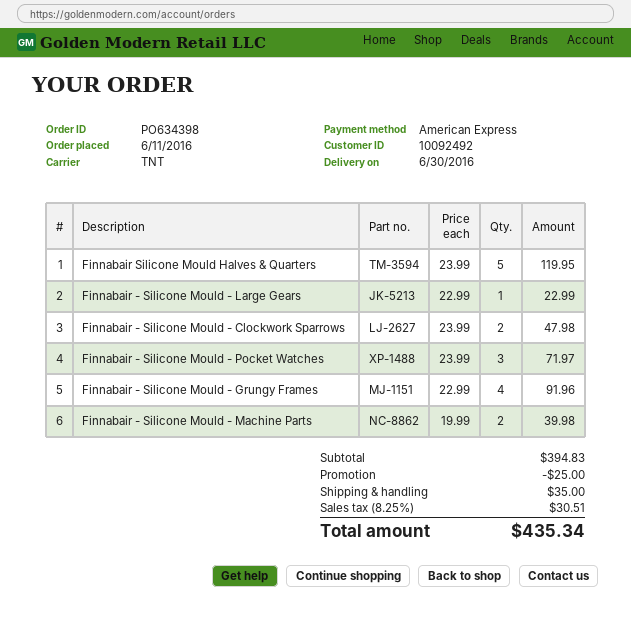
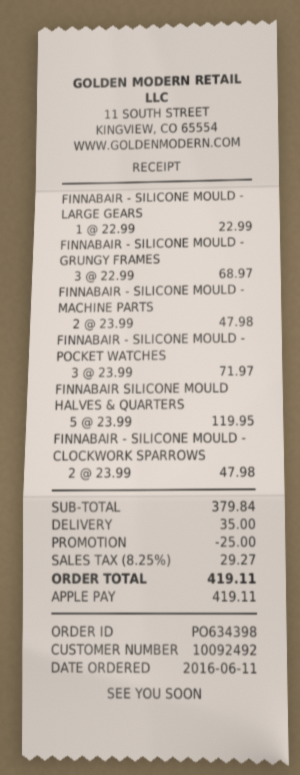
payment method: American Express -> Apple Pay
Finnabair - Silicone Mould - Grungy Frames: 4 x 22.99 = 91.96 -> 3 x 22.99 = 68.97
Finnabair - Silicone Mould - Machine Parts: 2 x 19.99 = 39.98 -> 2 x 23.99 = 47.98
subtotal: 394.83 -> 379.84
tax: 8.25% = 30.51 -> 8.25% = 29.27
total: 435.34 -> 419.11

